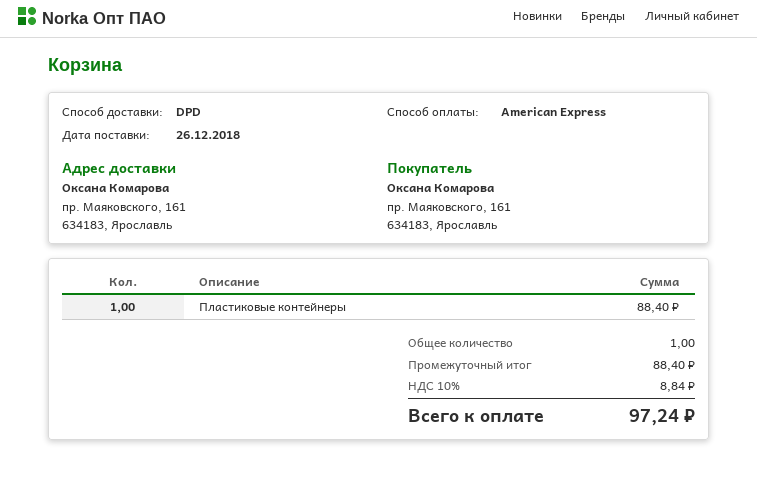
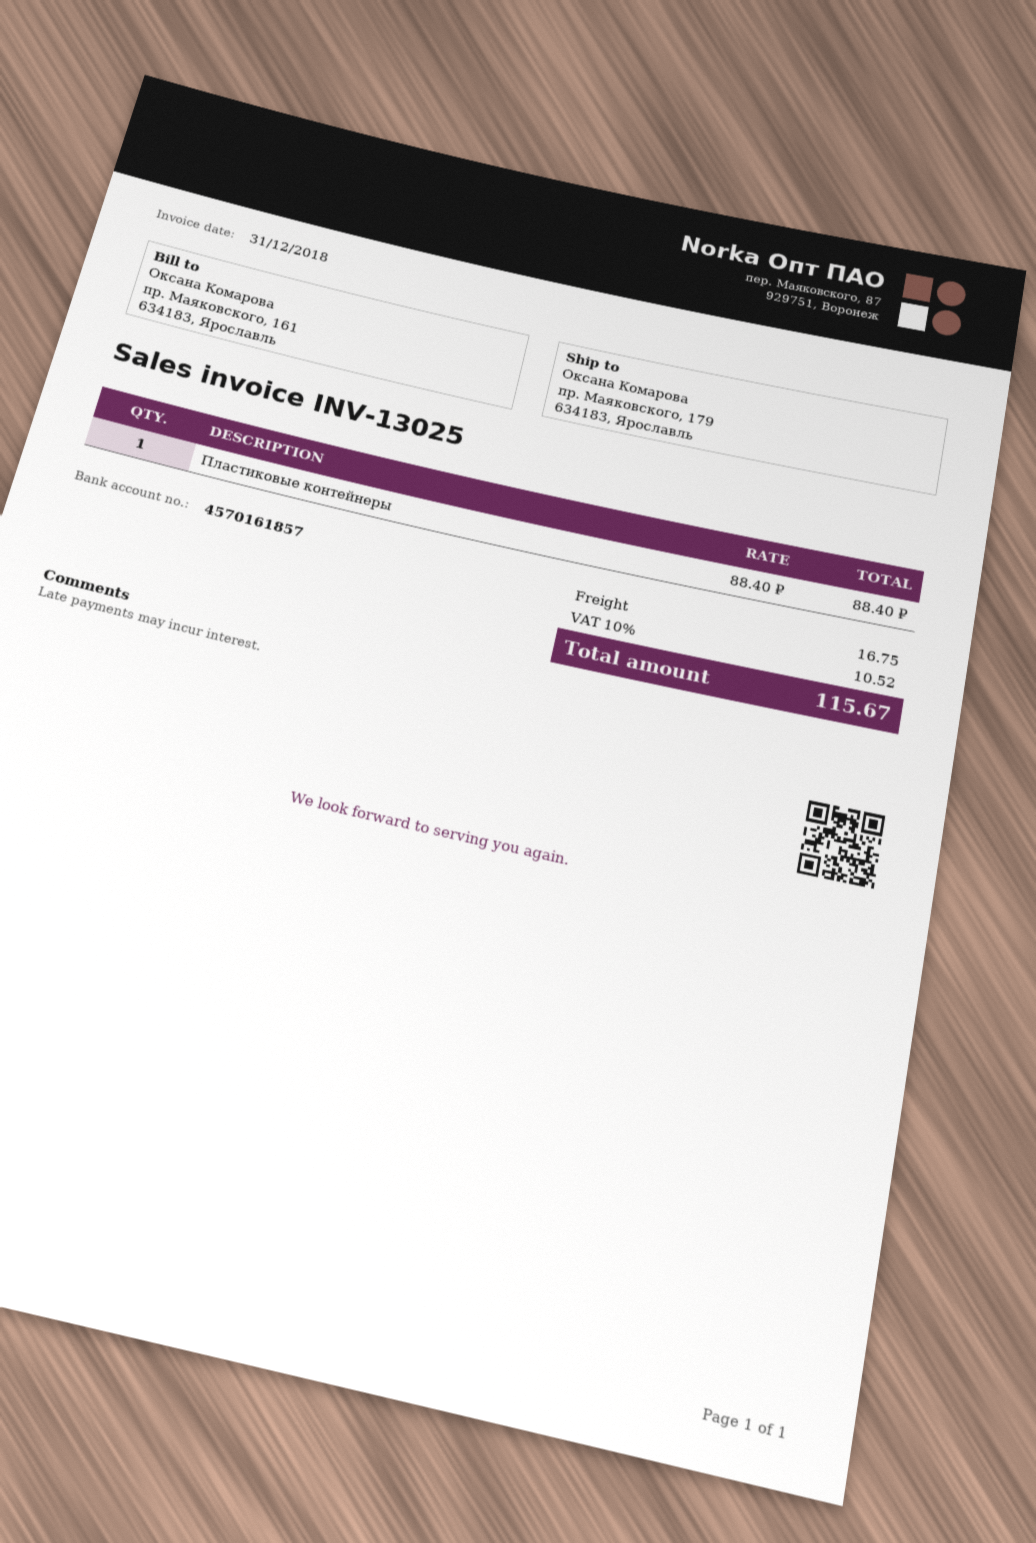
ship to: пр. Маяковского, 161, 634183, Ярославль -> пр. Маяковского, 179, 634183, Ярославль
shipping: none -> 16.75
tax: 10% = 8.84 -> 10% = 10.52
total: 97.24 -> 115.67

